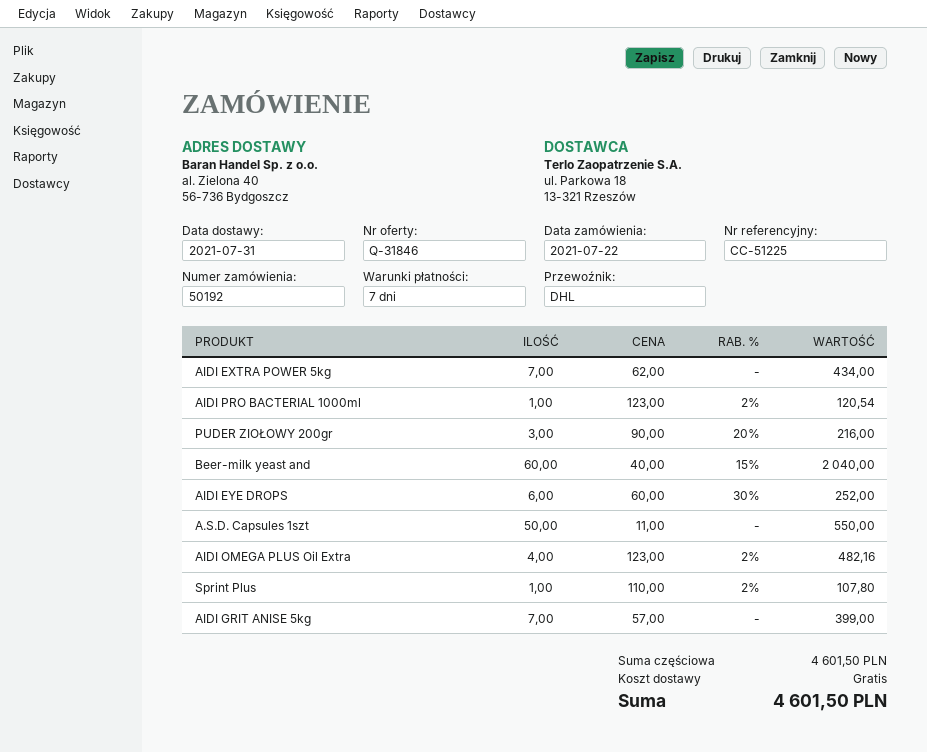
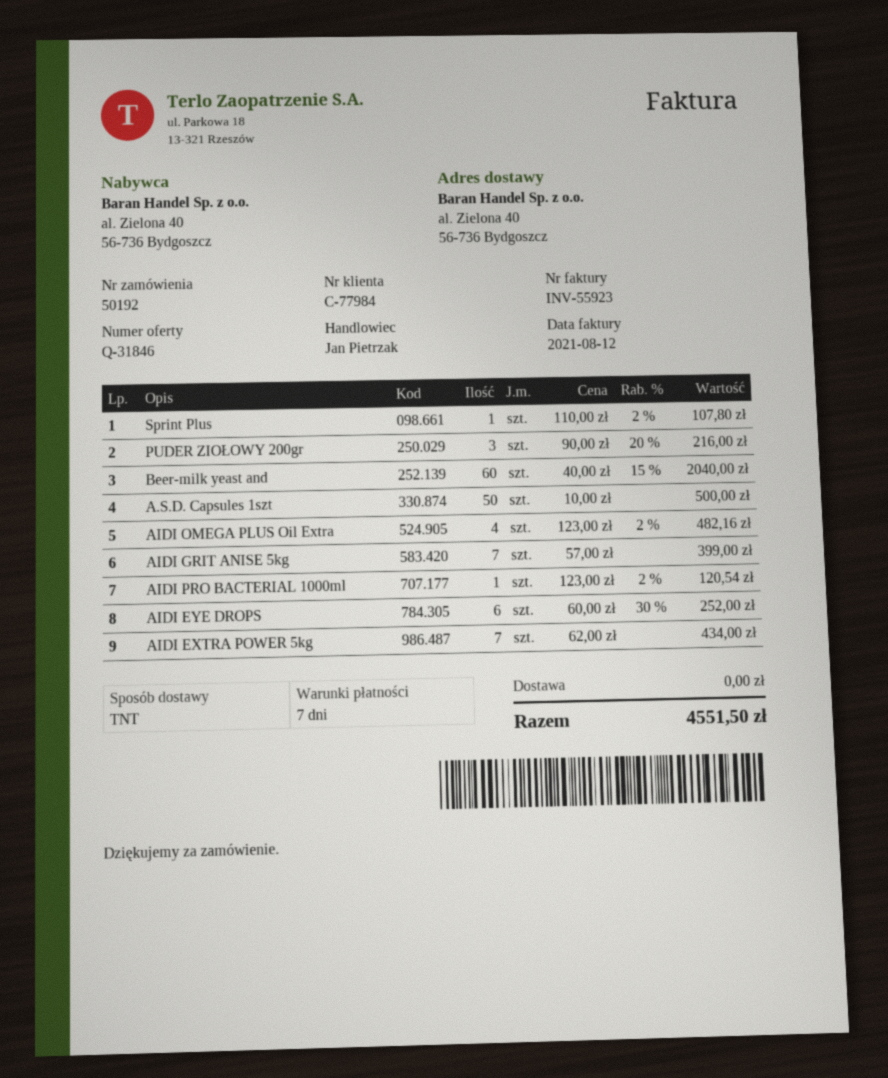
shipping method: DHL -> TNT
A.S.D. Capsules 1szt: 50 x 11.00 = 550.00 -> 50 x 10.00 = 500.00
total: 4601.50 -> 4551.50

